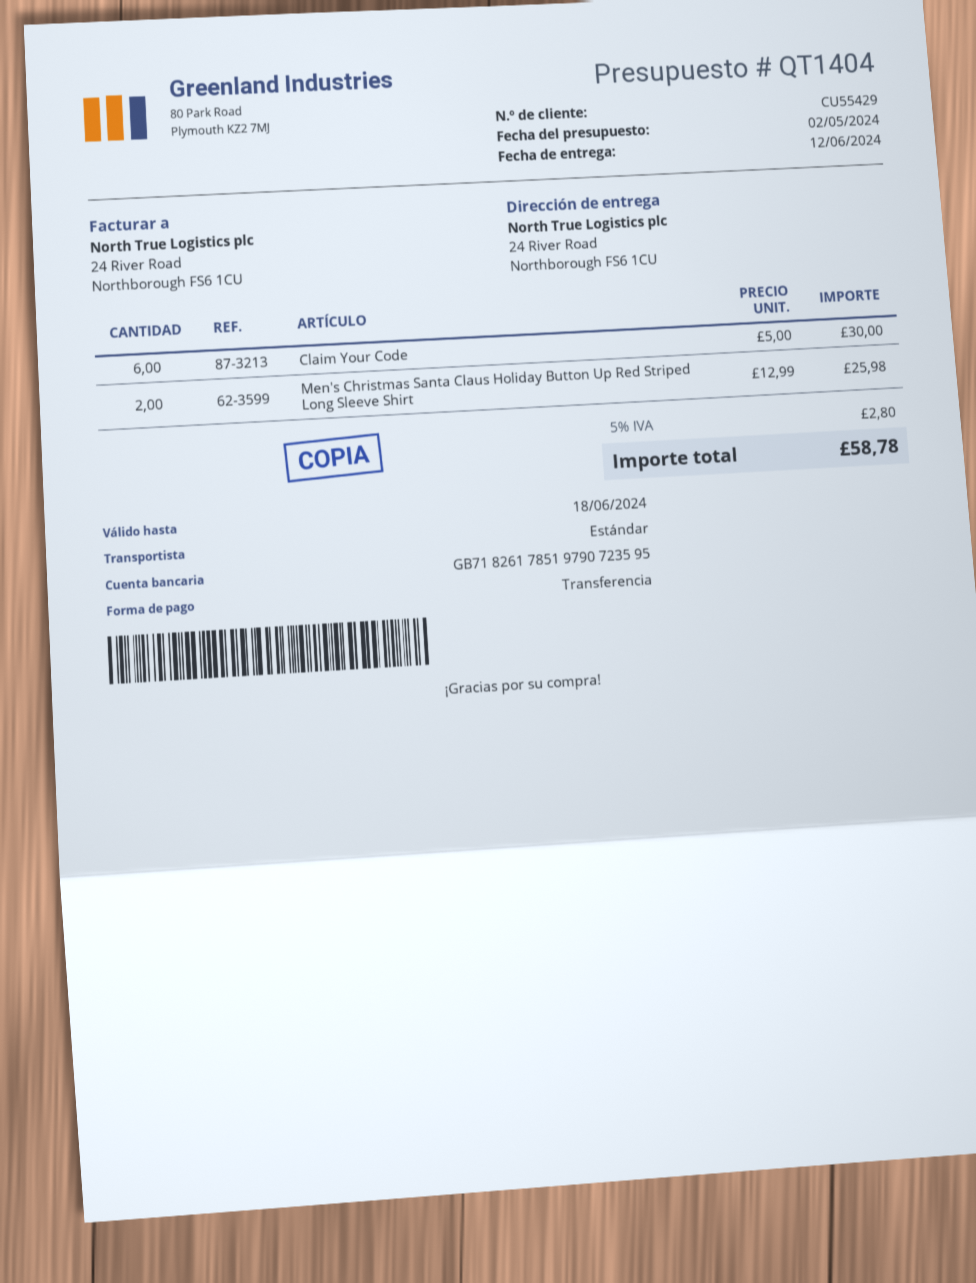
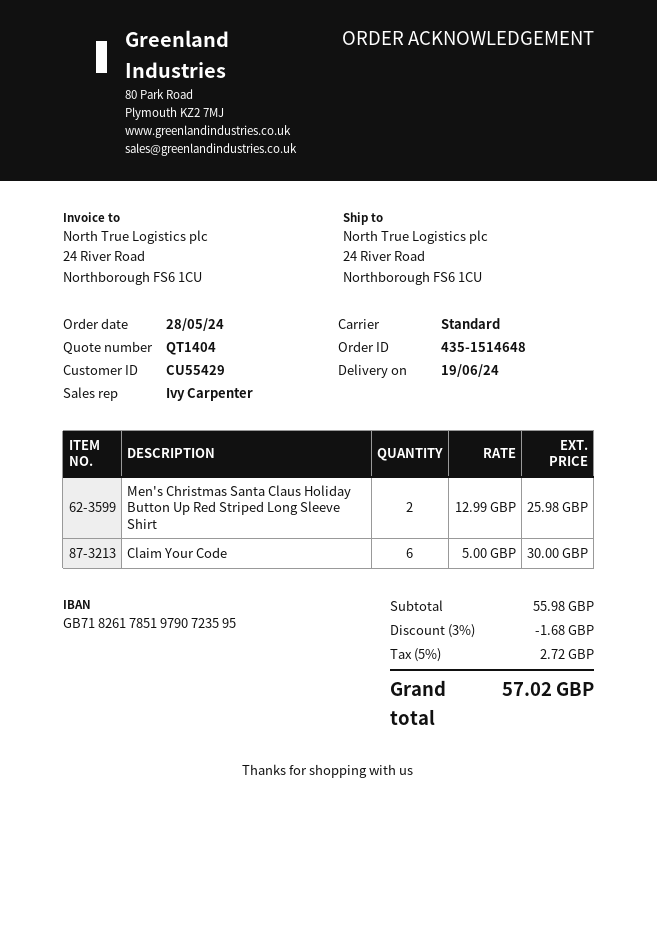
delivery date: 2024-06-12 -> 2024-06-19
discount: none -> 3% = 1.68
tax: 5% = 2.80 -> 5% = 2.72
total: 58.78 -> 57.02

